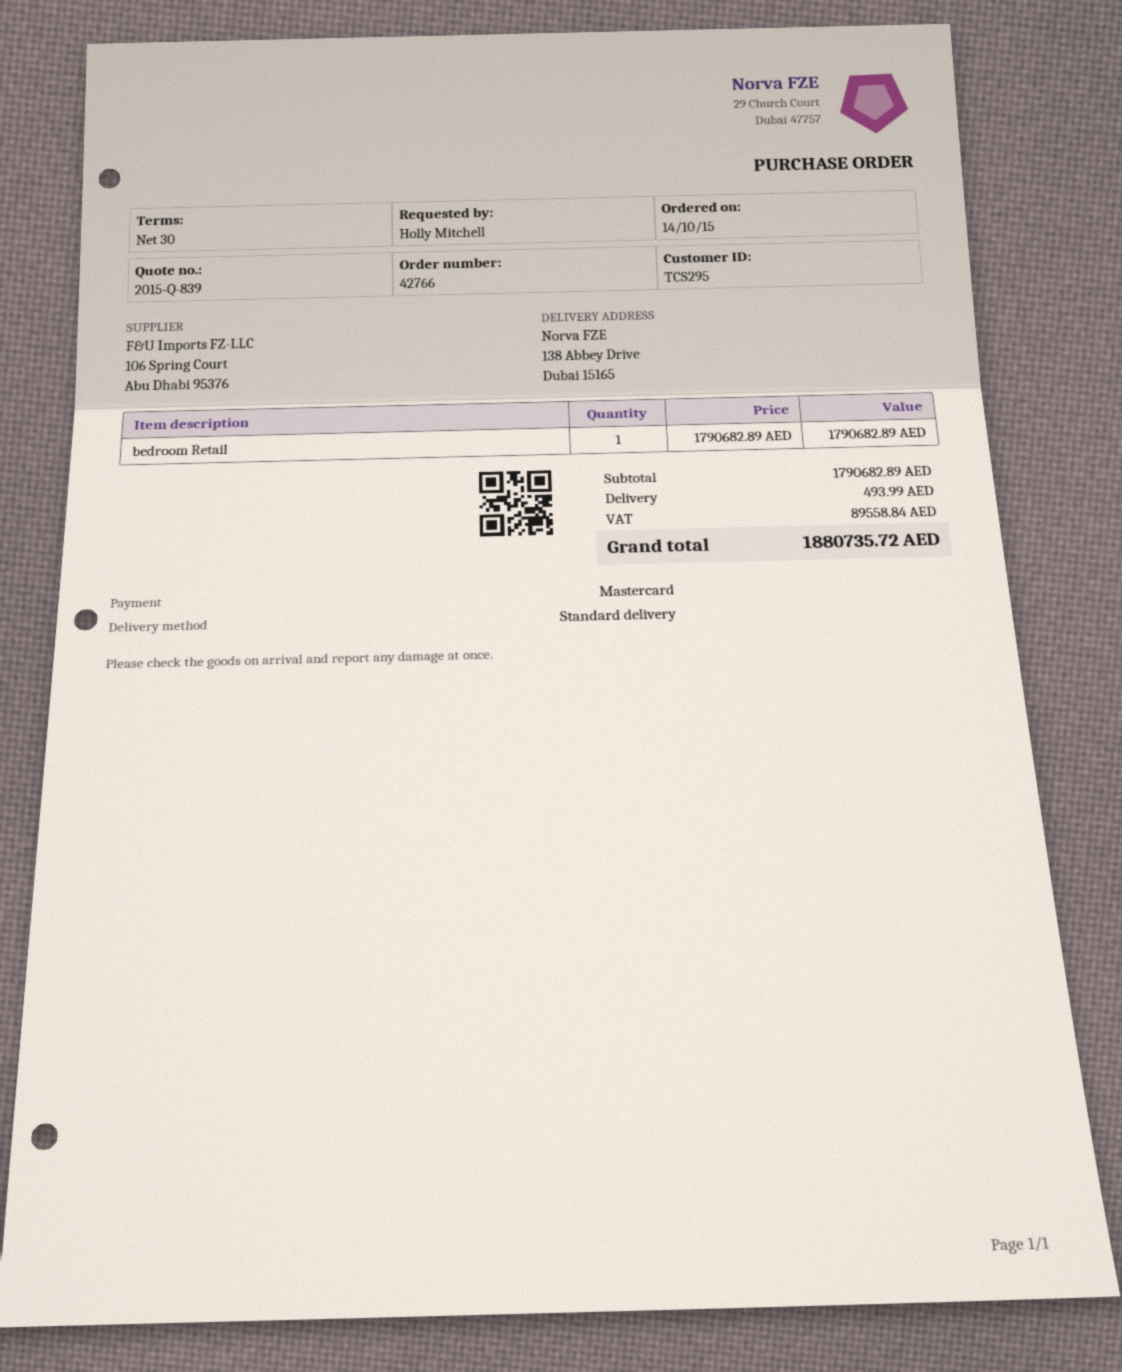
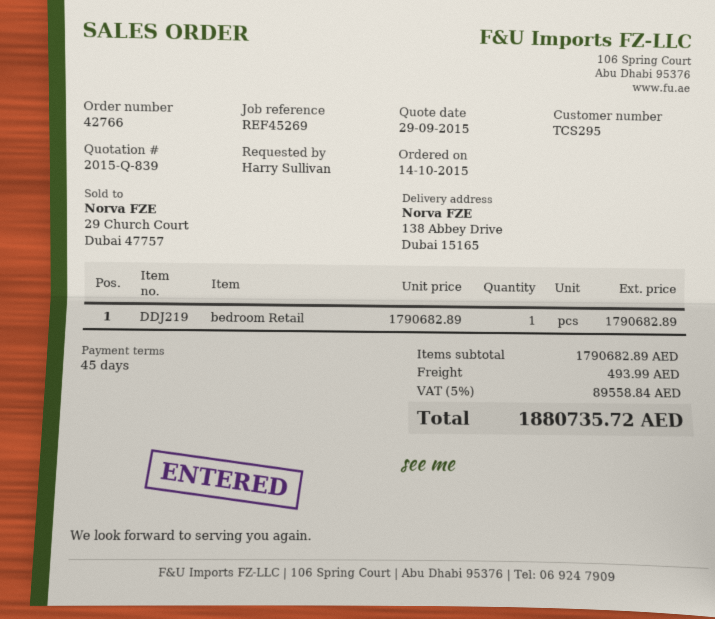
payment terms: 30 days -> 45 days
ordered by: Holly Mitchell -> Harry Sullivan

